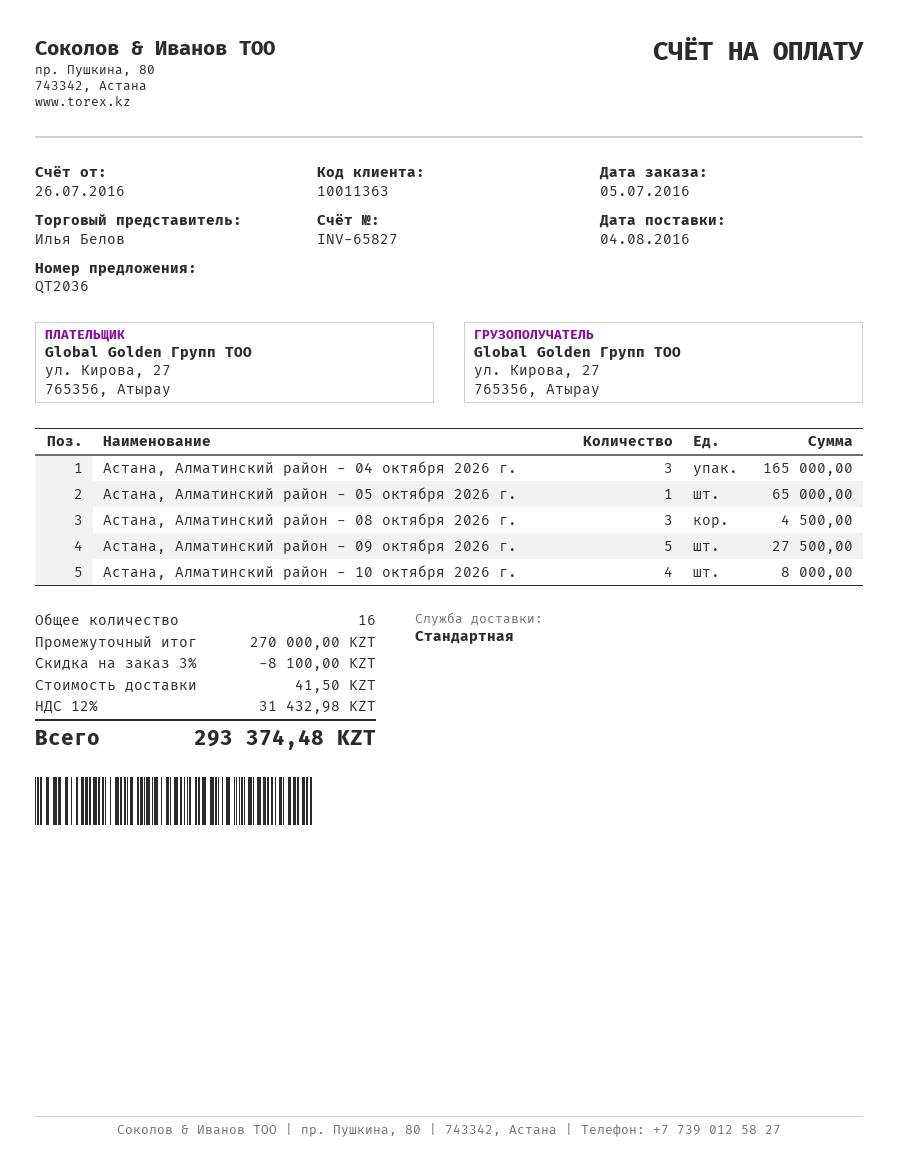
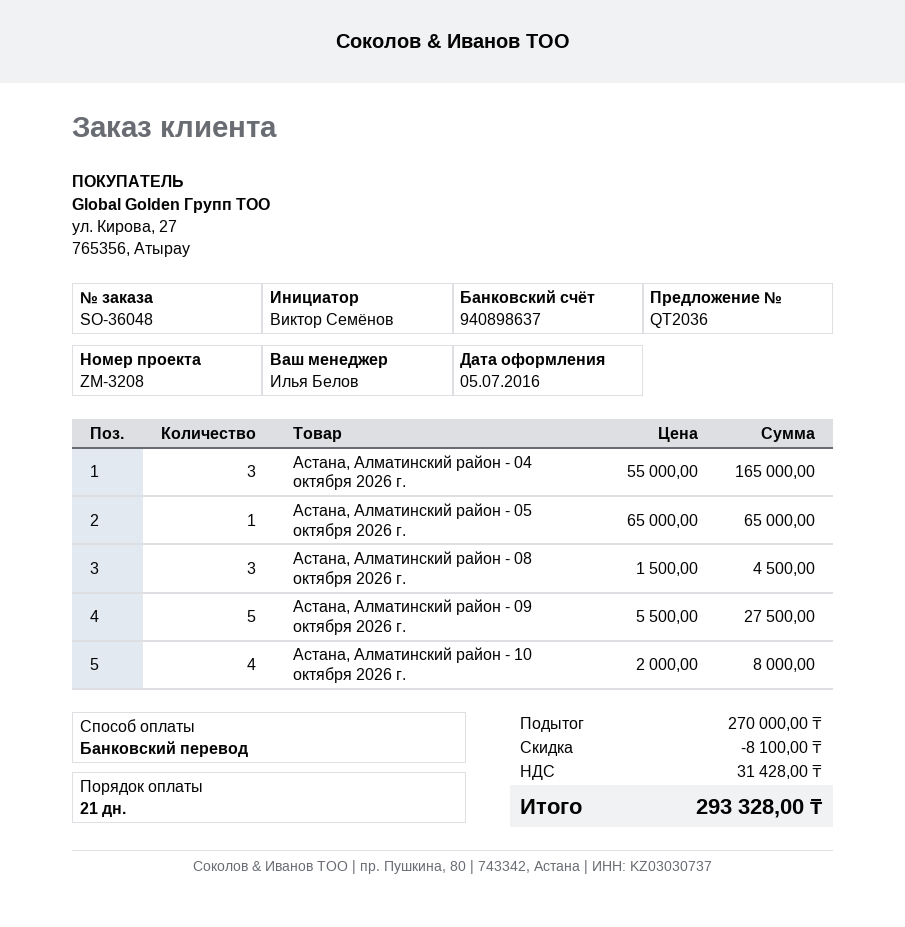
shipping: 41.50 -> none
tax: 31432.98 -> 31428.00
total: 293374.48 -> 293328.00

